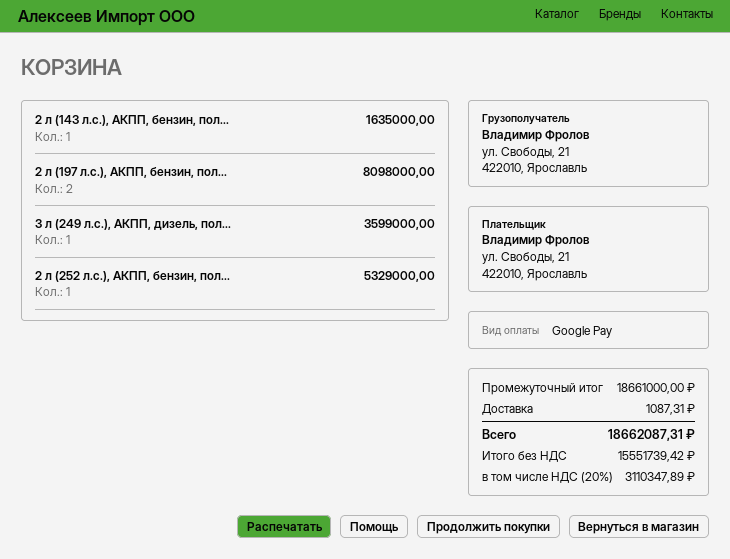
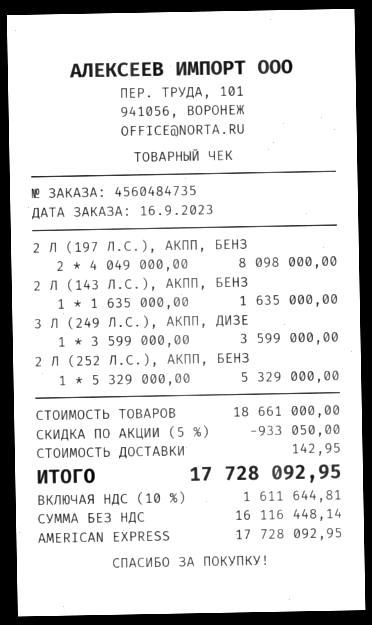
payment method: Google Pay -> American Express
discount: none -> 5% = 933050.00
shipping: 1087.31 -> 142.95
net: 15551739.42 -> 16116448.14
tax: 20% = 3110347.89 -> 10% = 1611644.81
total: 18662087.31 -> 17728092.95

